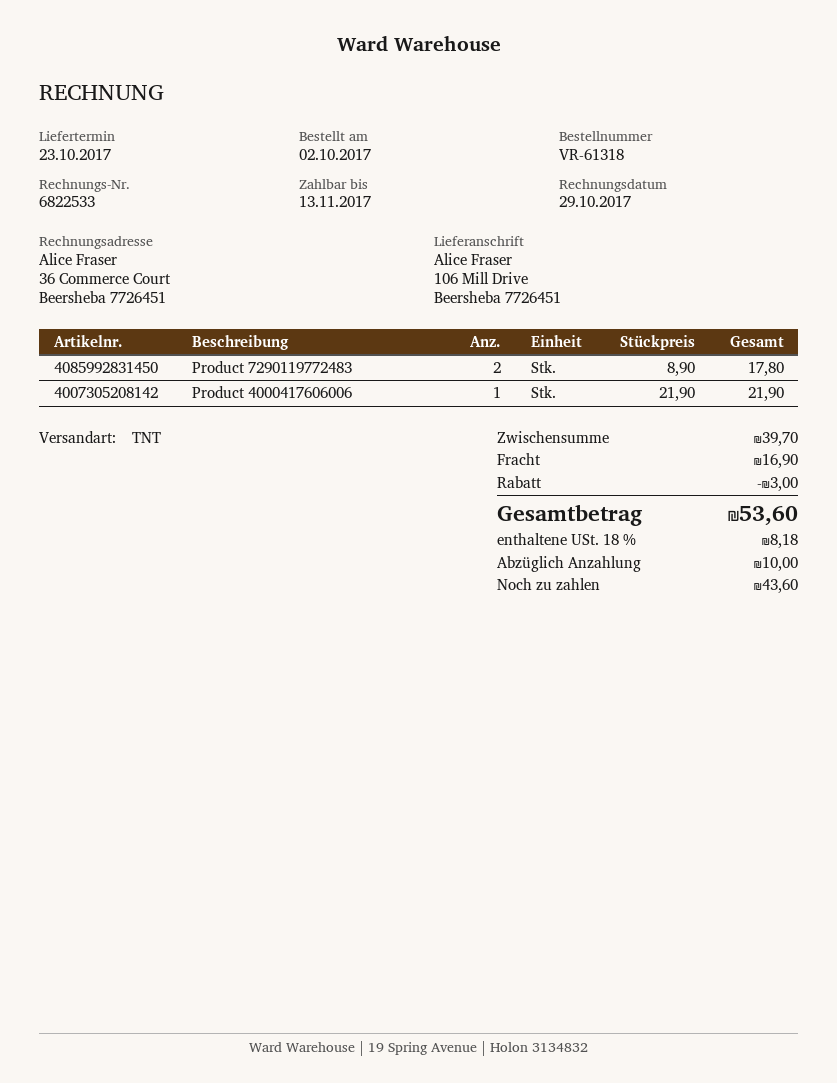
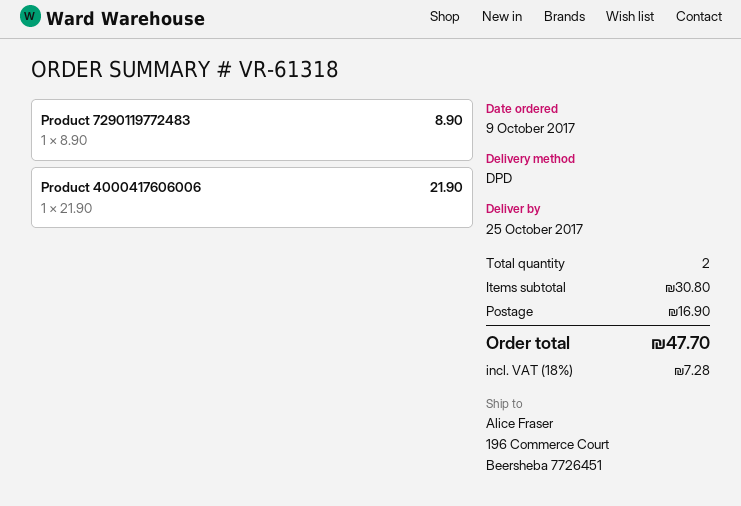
order date: 2017-10-02 -> 2017-10-09
delivery date: 2017-10-23 -> 2017-10-25
shipping method: TNT -> DPD
ship to: 106 Mill Drive, Beersheba 7726451 -> 196 Commerce Court, Beersheba 7726451
Product 7290119772483: 2 x 8.90 = 17.80 -> 1 x 8.90 = 8.90
subtotal: 39.70 -> 30.80
discount: 3.00 -> none
tax: 18% = 8.18 -> 18% = 7.28
total: 53.60 -> 47.70

